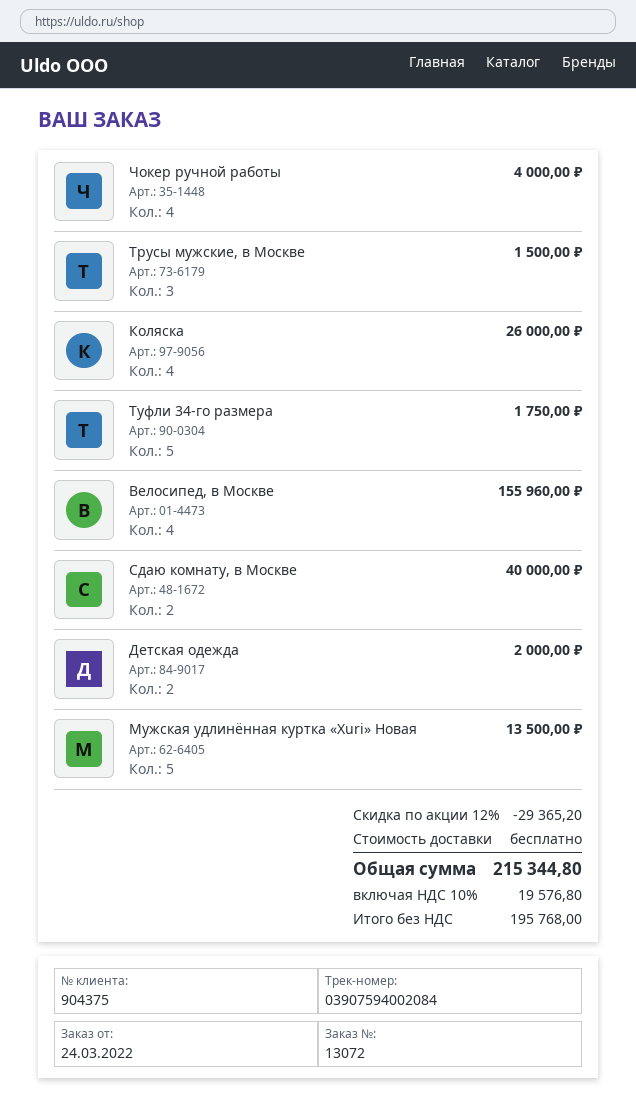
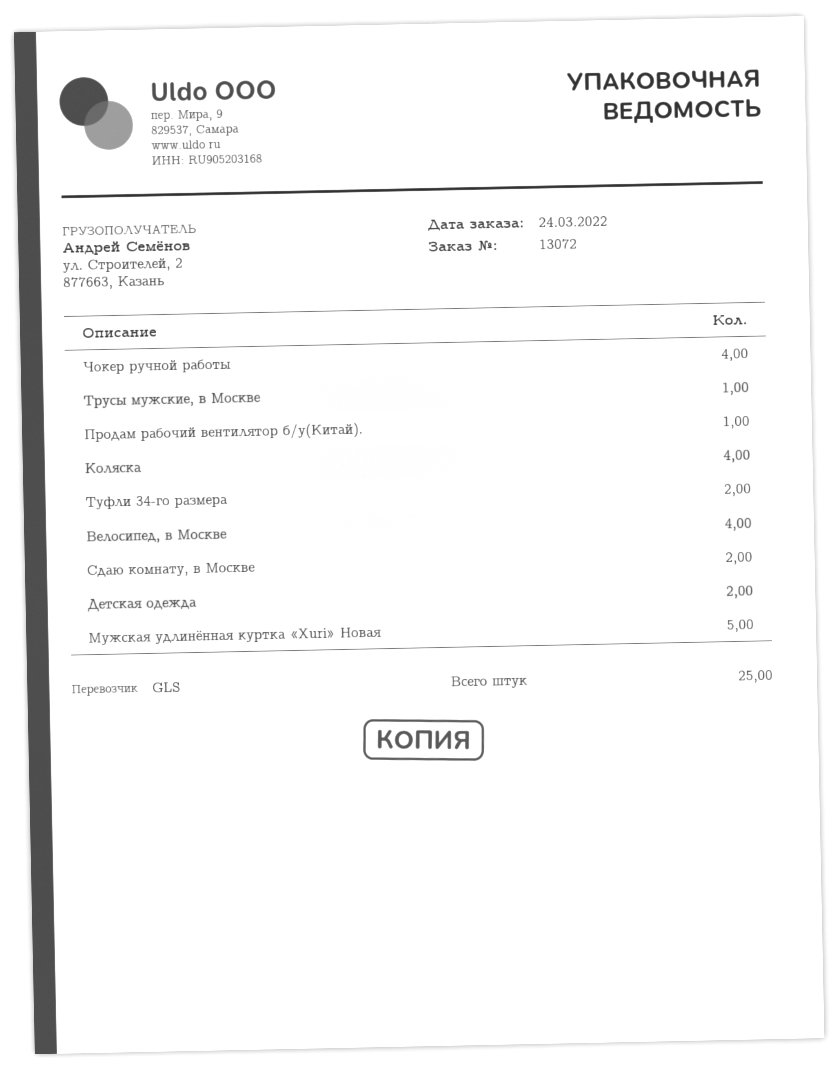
Трусы мужские, в Москве: 3 -> 1
Туфли 34-го размера: 5 -> 2
Продам рабочий вентилятор б/у(Китай).: none -> 1

